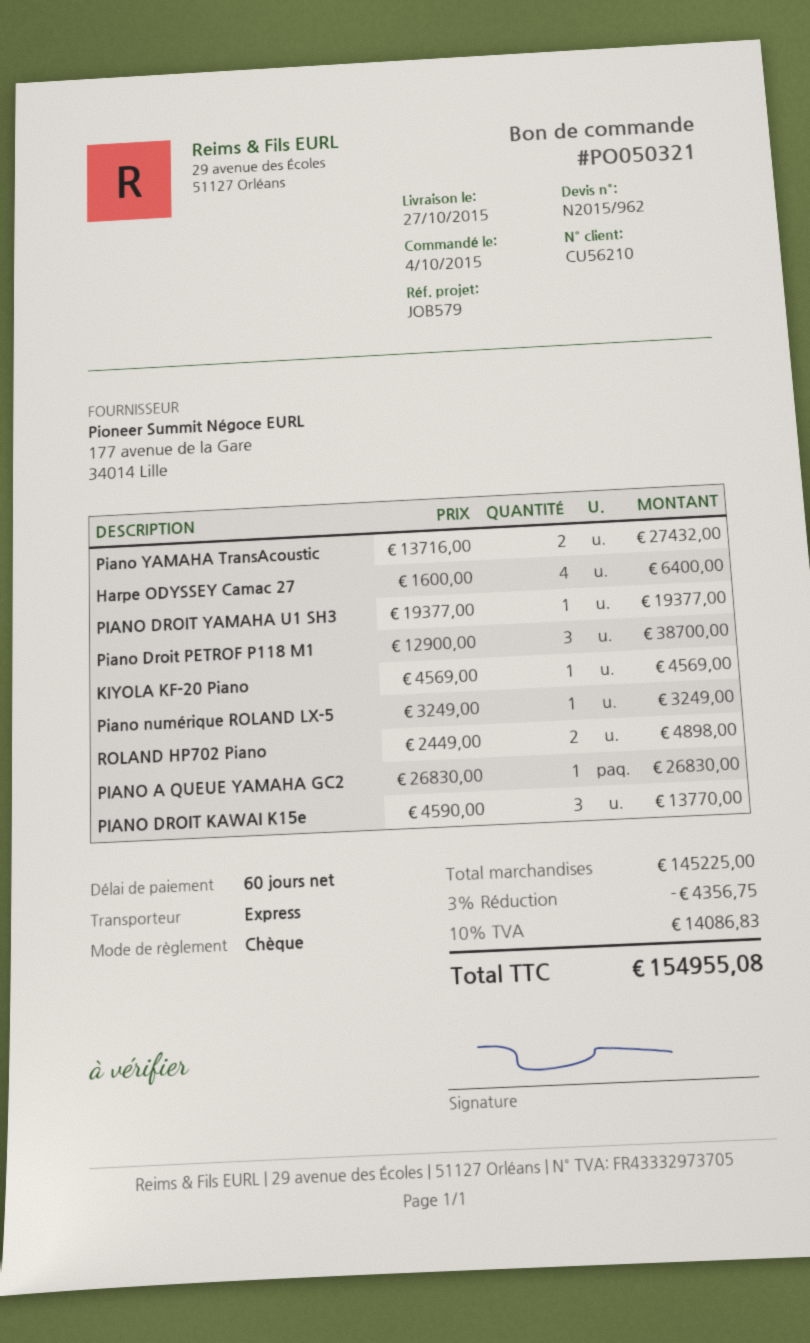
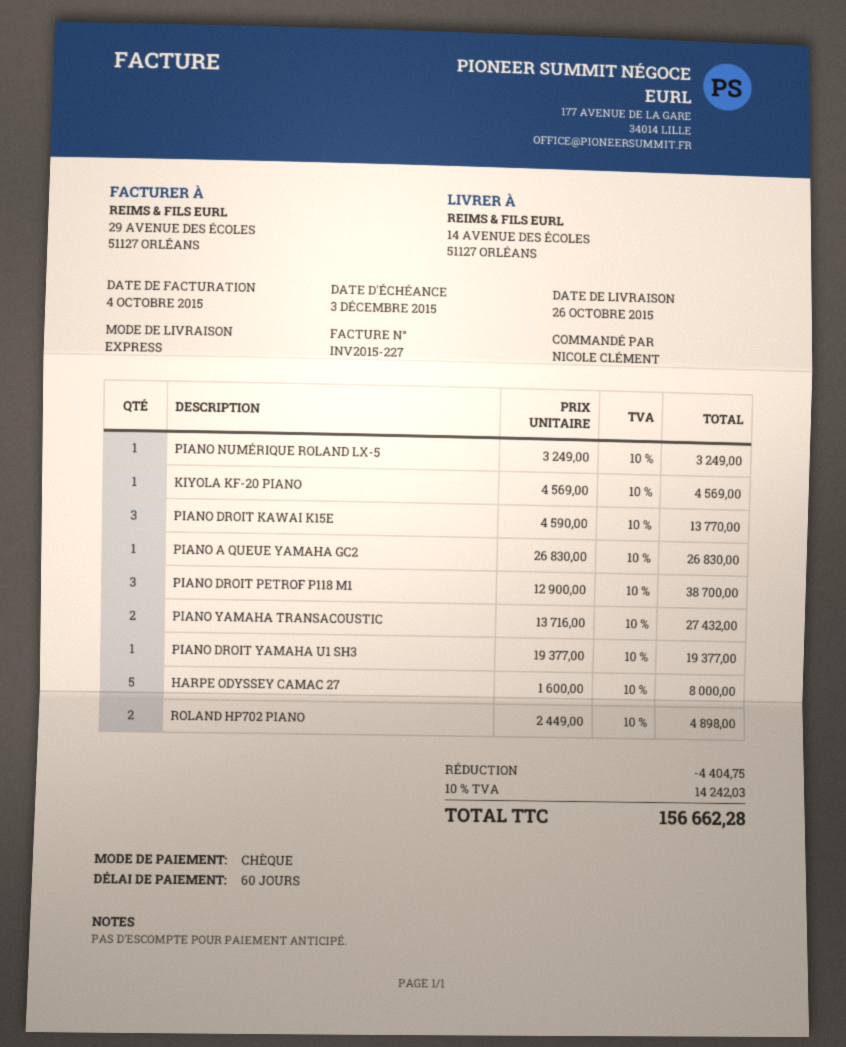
delivery date: 2015-10-27 -> 2015-10-26
Harpe ODYSSEY Camac 27: 4 x 1600.00 = 6400.00 -> 5 x 1600.00 = 8000.00
discount: 4356.75 -> 4404.75
tax: 10% = 14086.83 -> 10% = 14242.03
total: 154955.08 -> 156662.28

